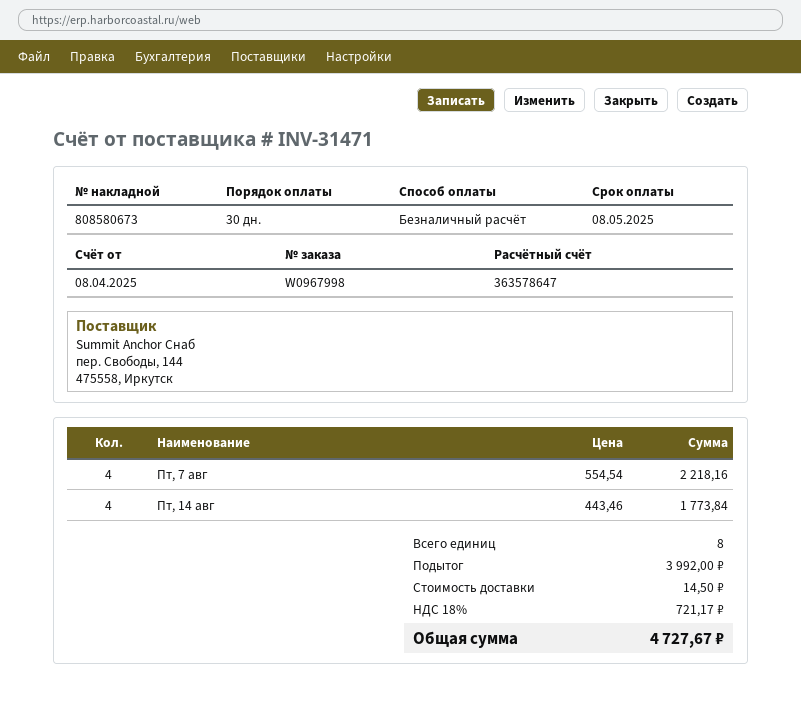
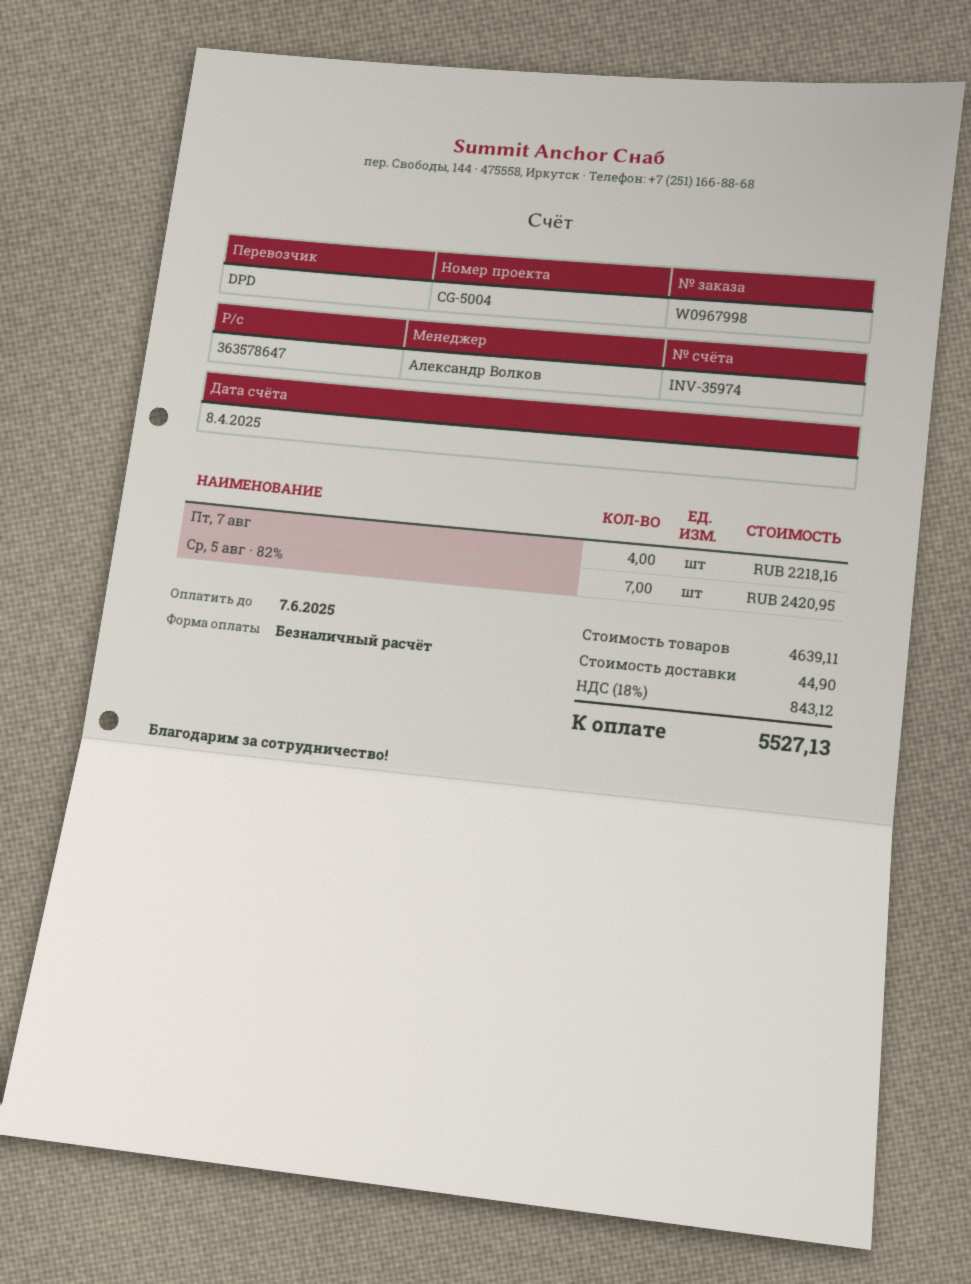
invoice number: INV-31471 -> INV-35974
due date: 2025-05-08 -> 2025-06-07
Пт, 14 авг: 4 for 1773.84 -> none
Ср, 5 авг · 82%: none -> 7 for 2420.95
subtotal: 3992.00 -> 4639.11
shipping: 14.50 -> 44.90
tax: 18% = 721.17 -> 18% = 843.12
total: 4727.67 -> 5527.13

